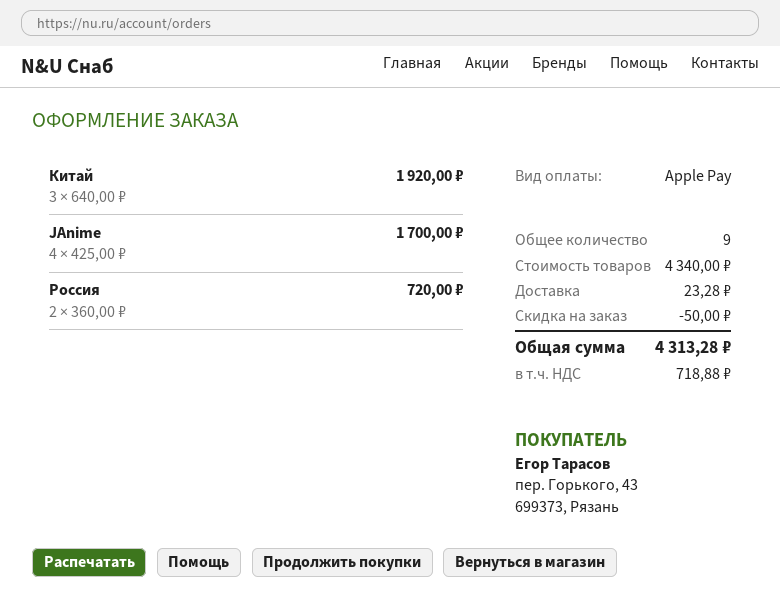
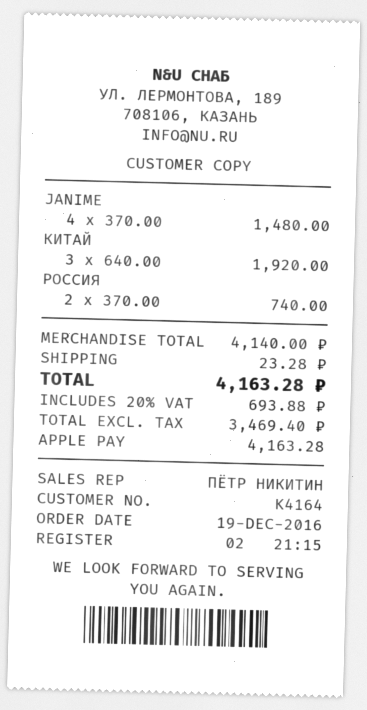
JAnime: 4 x 425.00 = 1700.00 -> 4 x 370.00 = 1480.00
Россия: 2 x 360.00 = 720.00 -> 2 x 370.00 = 740.00
subtotal: 4340.00 -> 4140.00
discount: 50.00 -> none
tax: 718.88 -> 693.88
total: 4313.28 -> 4163.28

